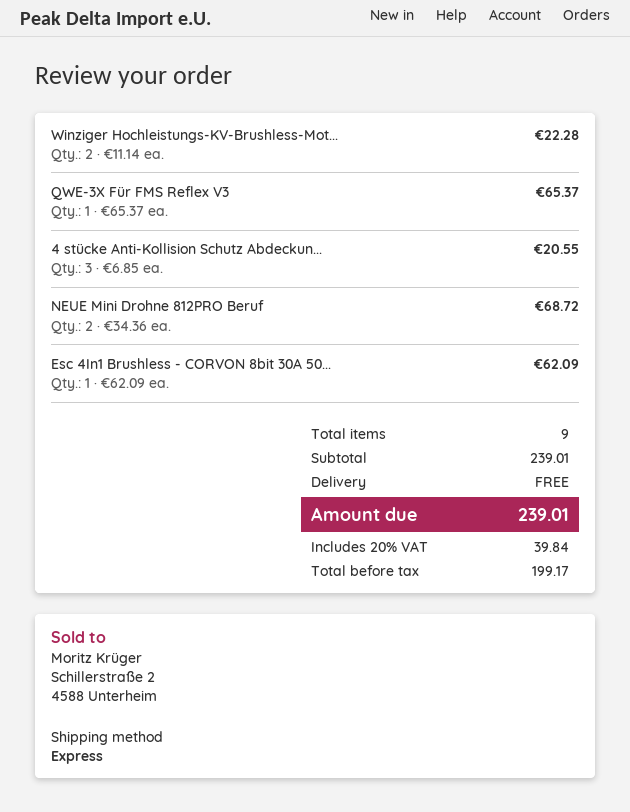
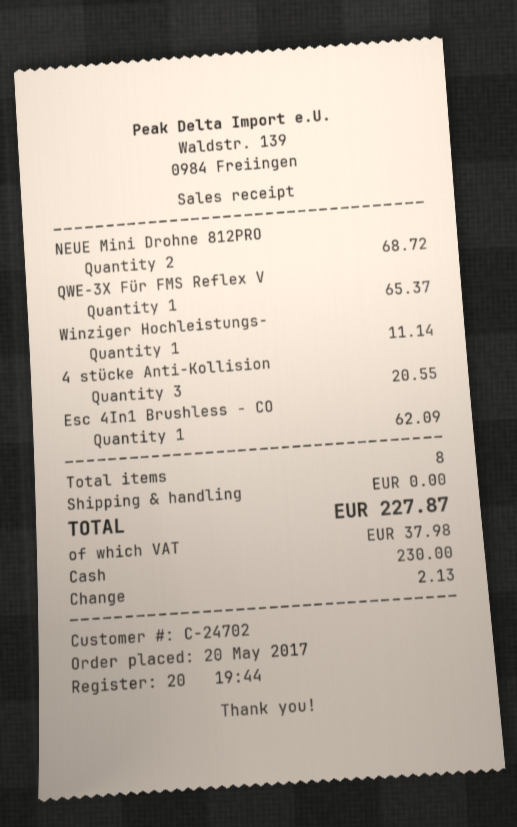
Winziger Hochleistungs-KV-Brushless-Mot...: 2 for 22.28 -> 1 for 11.14
total quantity: 9 -> 8
tax: 39.84 -> 37.98
total: 239.01 -> 227.87

